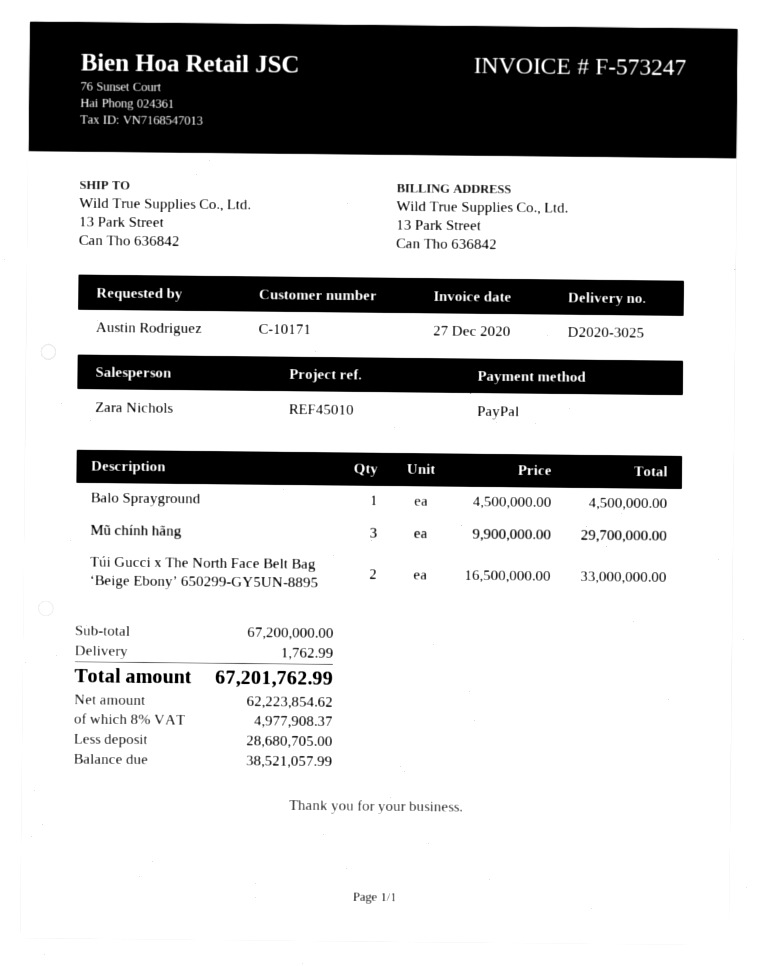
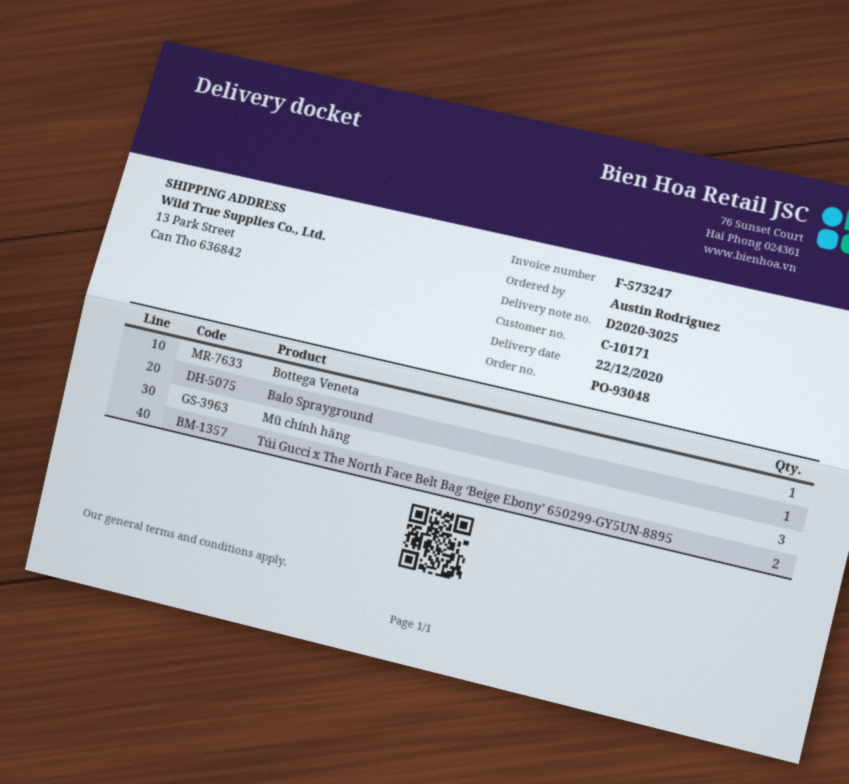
Bottega Veneta: none -> 1

